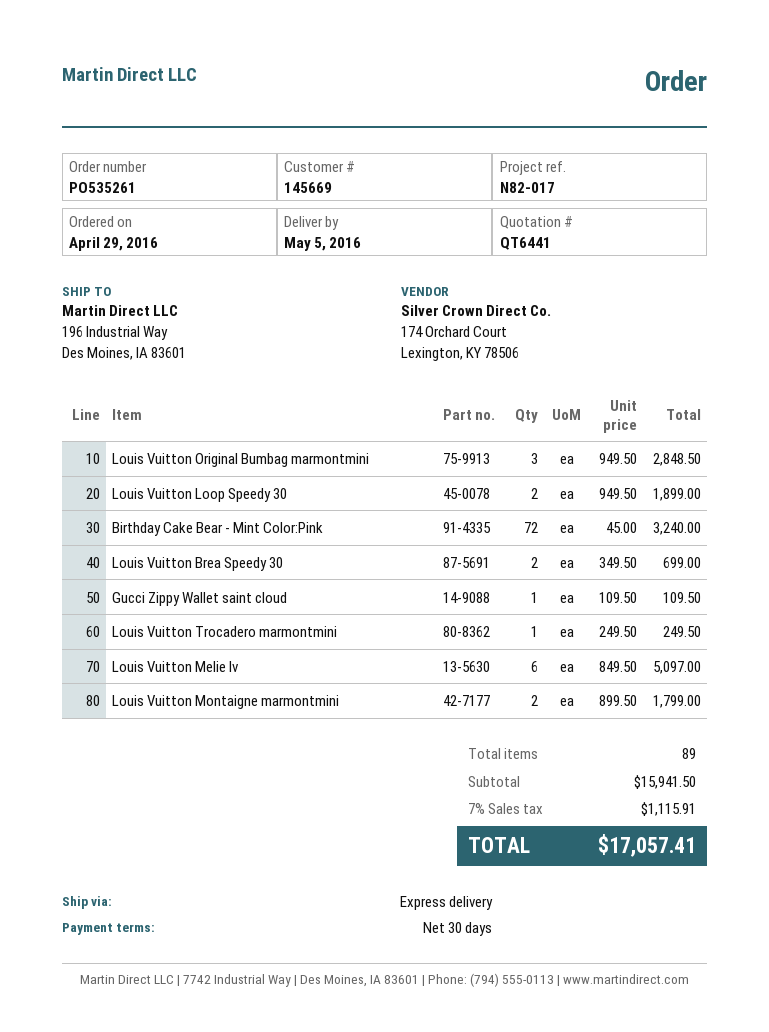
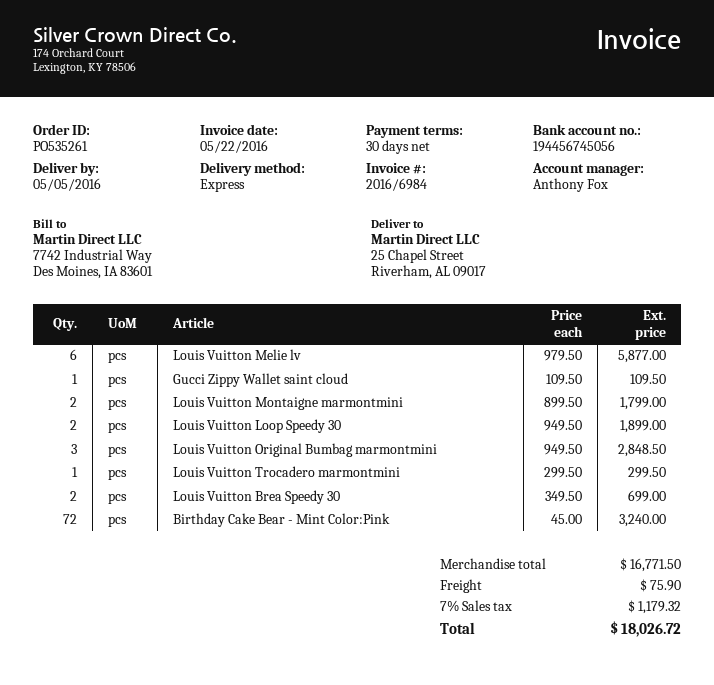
ship to: 196 Industrial Way, Des Moines, IA 83601 -> 25 Chapel Street, Riverham, AL 09017
Louis Vuitton Trocadero marmontmini: 1 x 249.50 = 249.50 -> 1 x 299.50 = 299.50
Louis Vuitton Melie lv: 6 x 849.50 = 5097.00 -> 6 x 979.50 = 5877.00
subtotal: 15941.50 -> 16771.50
shipping: none -> 75.90
tax: 7% = 1115.91 -> 7% = 1179.32
total: 17057.41 -> 18026.72

